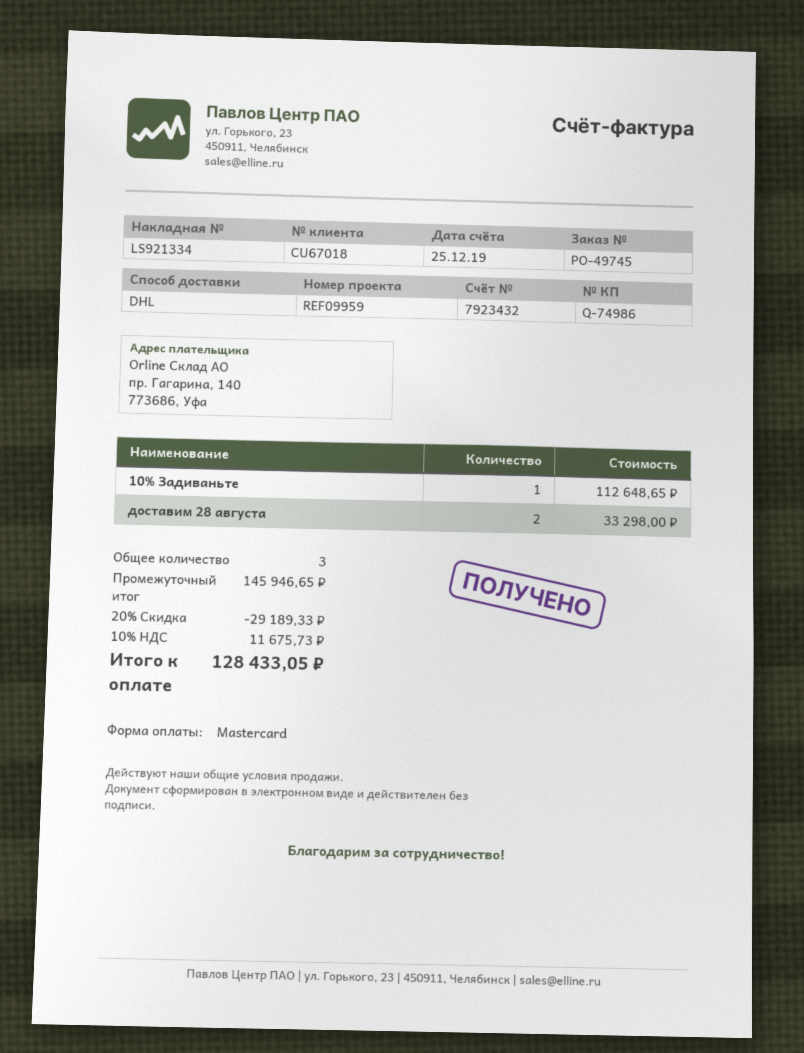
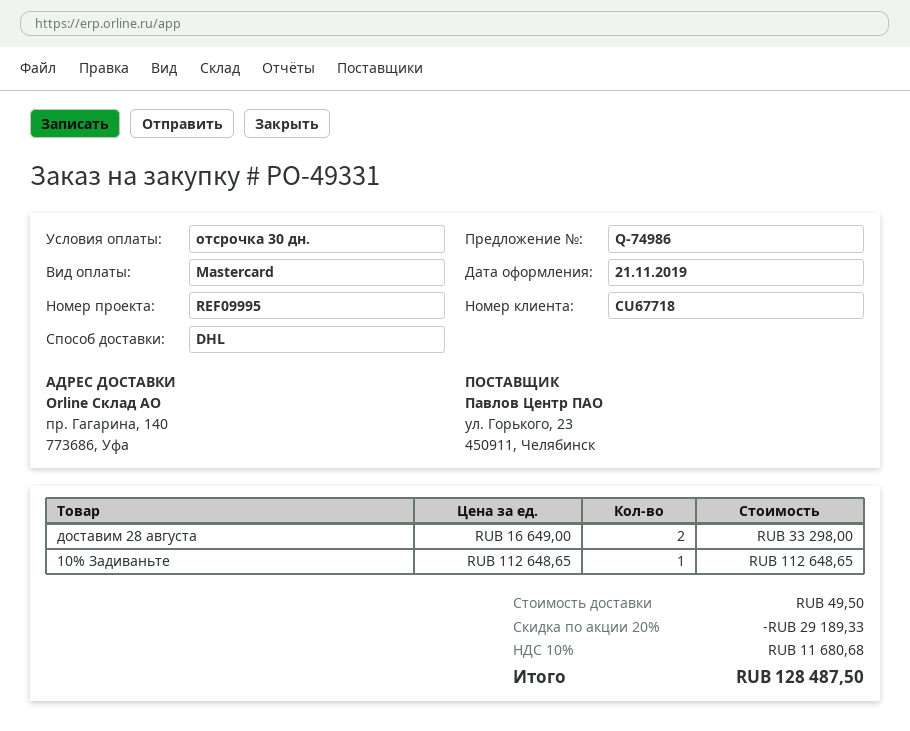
order number: PO-49745 -> PO-49331
customer number: CU67018 -> CU67718
reference: REF09959 -> REF09995
shipping: none -> 49.50
tax: 10% = 11675.73 -> 10% = 11680.68
total: 128433.05 -> 128487.50

